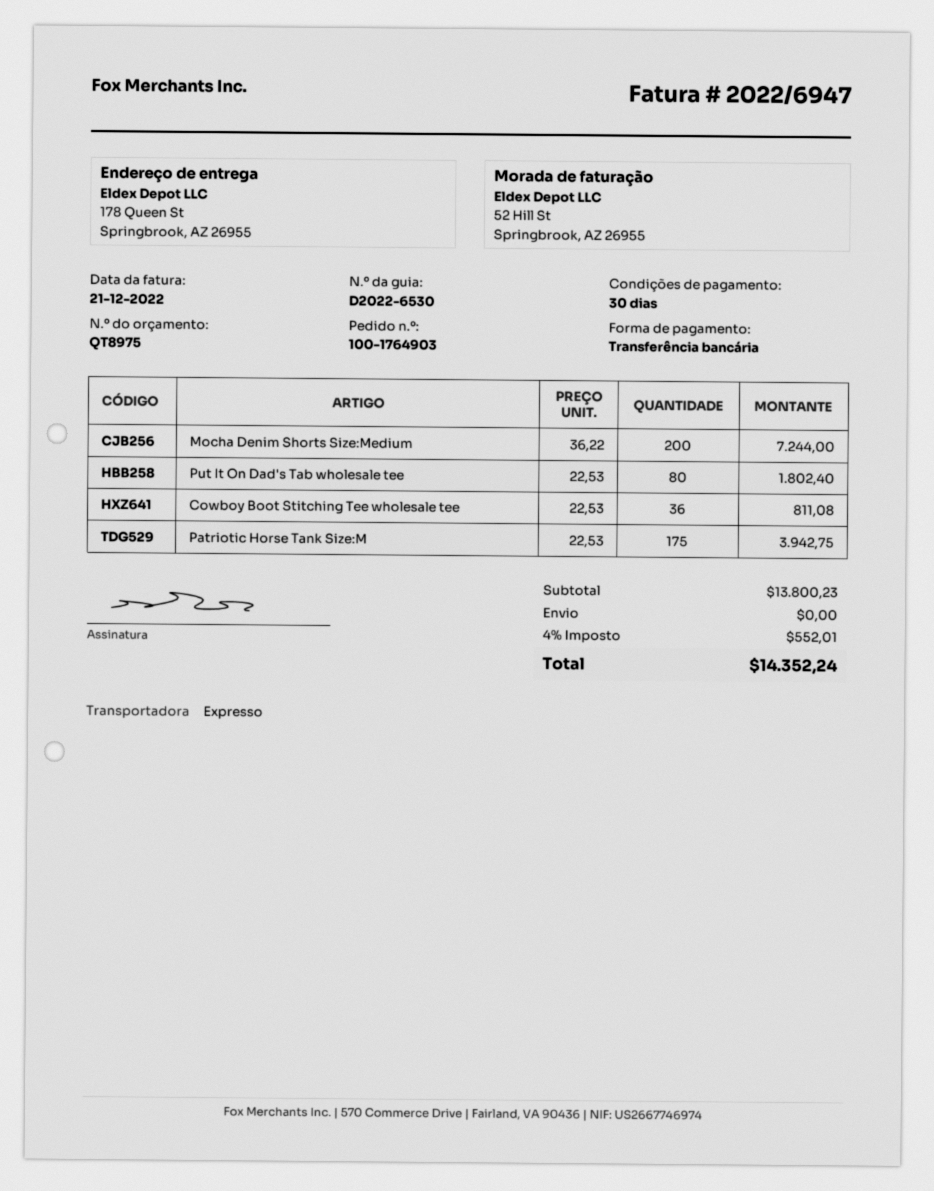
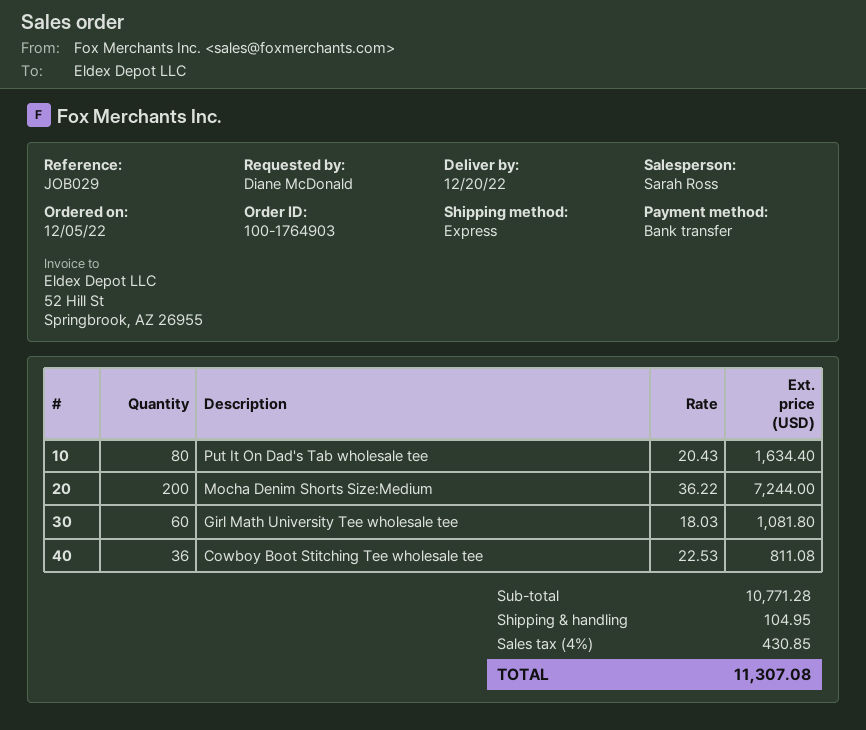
Put It On Dad's Tab wholesale tee: 80 x 22.53 = 1802.40 -> 80 x 20.43 = 1634.40
Patriotic Horse Tank Size:M: 175 x 22.53 = 3942.75 -> none
Girl Math University Tee wholesale tee: none -> 60 x 18.03 = 1081.80
subtotal: 13800.23 -> 10771.28
shipping: 0.00 -> 104.95
tax: 4% = 552.01 -> 4% = 430.85
total: 14352.24 -> 11307.08

